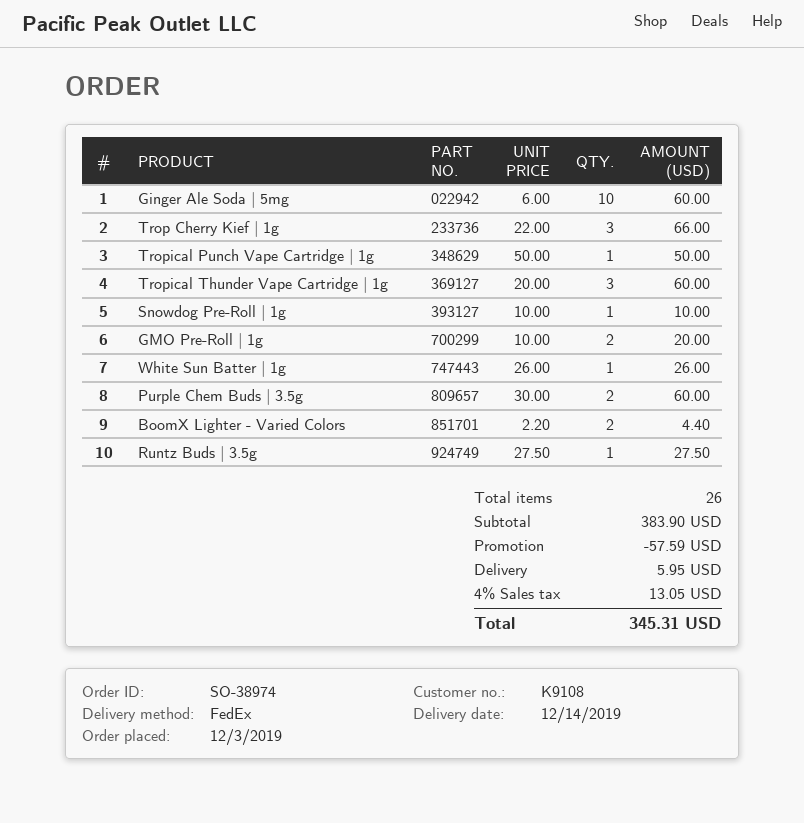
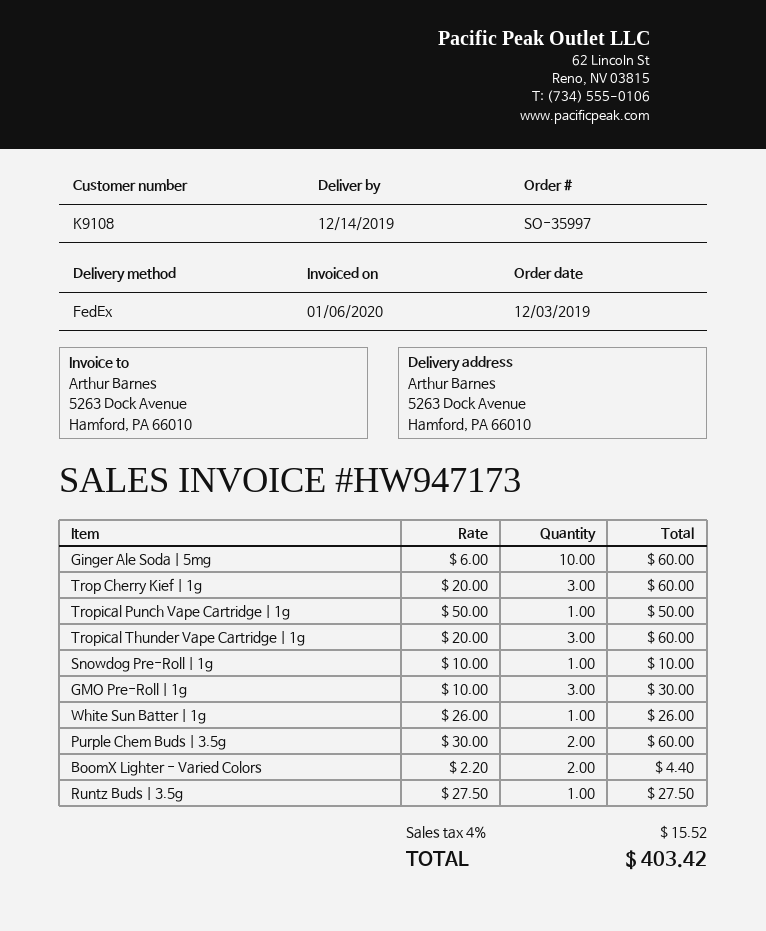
order number: SO-38974 -> SO-35997
Trop Cherry Kief | 1g: 3 x 22.00 = 66.00 -> 3 x 20.00 = 60.00
GMO Pre-Roll | 1g: 2 x 10.00 = 20.00 -> 3 x 10.00 = 30.00
discount: 57.59 -> none
shipping: 5.95 -> none
tax: 4% = 13.05 -> 4% = 15.52
total: 345.31 -> 403.42

